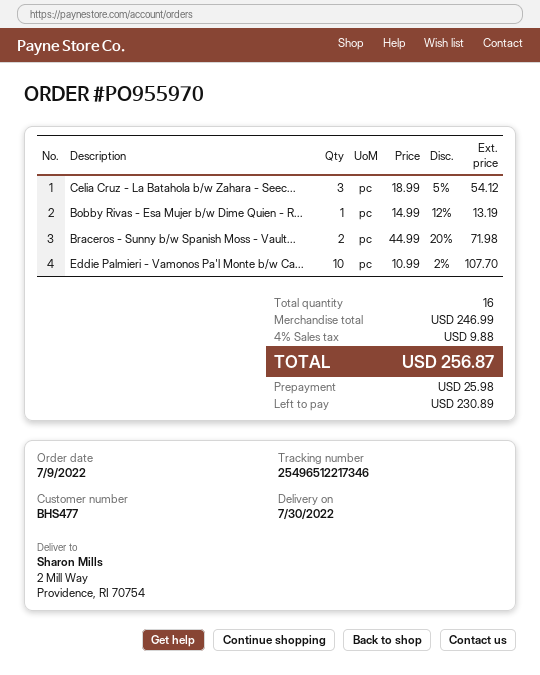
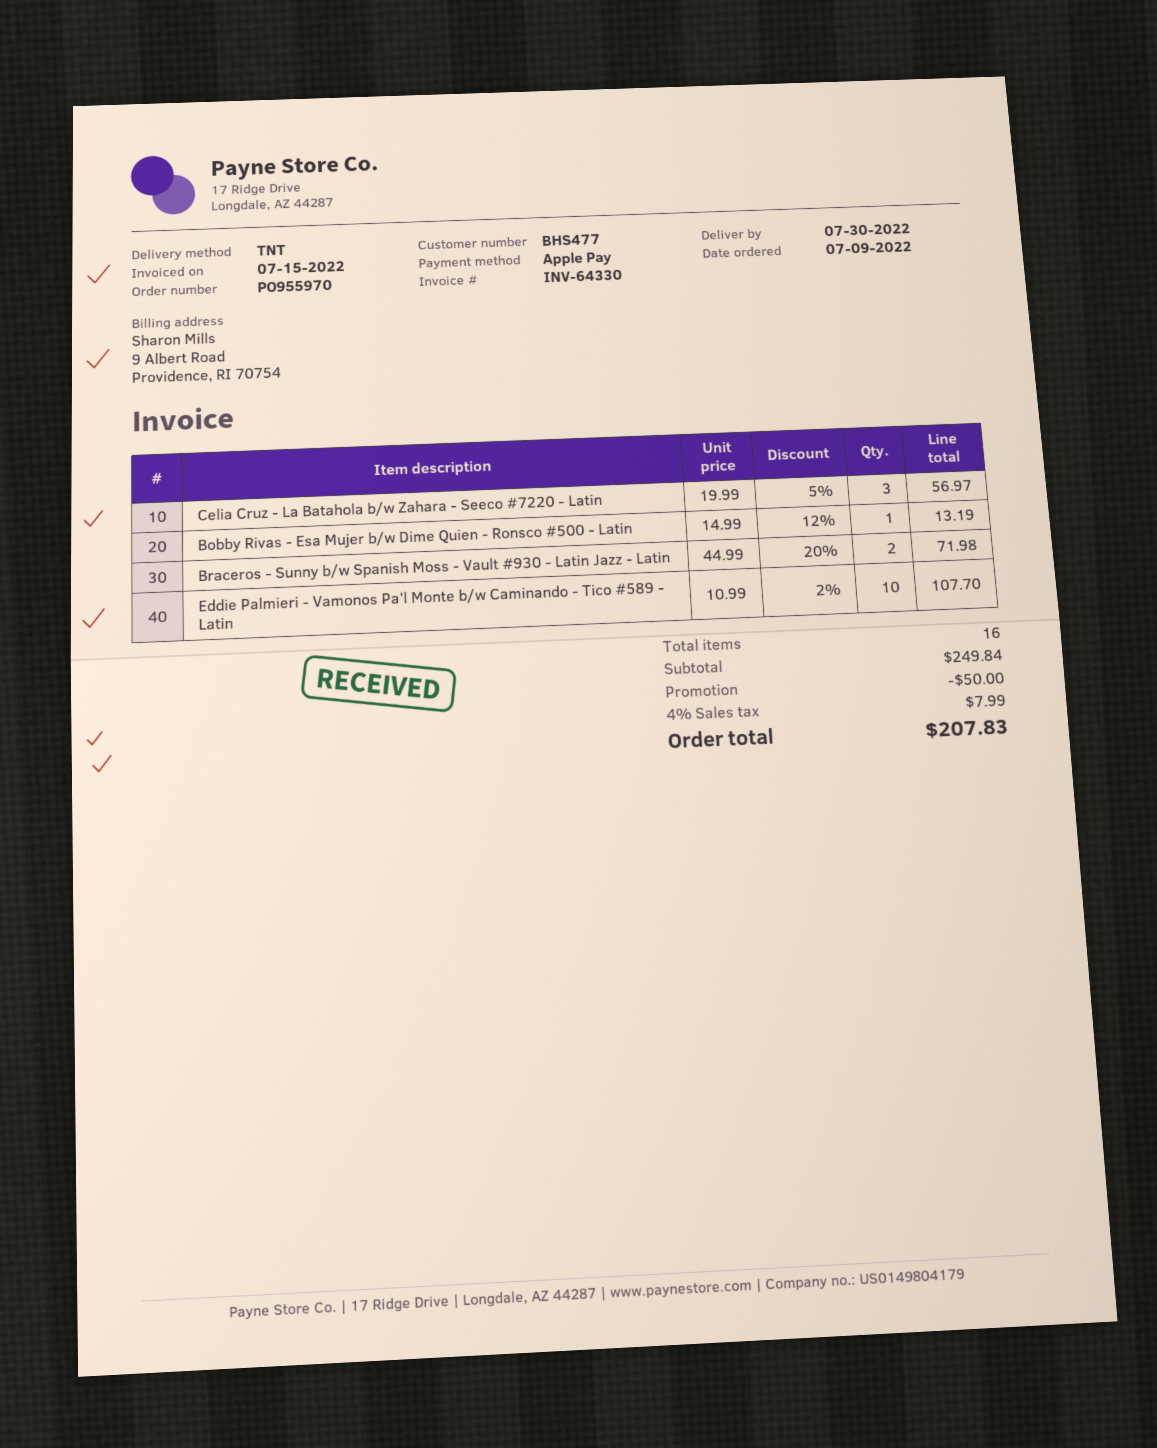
Celia Cruz - La Batahola b/w Zahara - Seec...: 3 x 18.99 - 5% = 54.12 -> 3 x 19.99 - 5% = 56.97
subtotal: 246.99 -> 249.84
discount: none -> 50.00
tax: 4% = 9.88 -> 4% = 7.99
total: 256.87 -> 207.83

